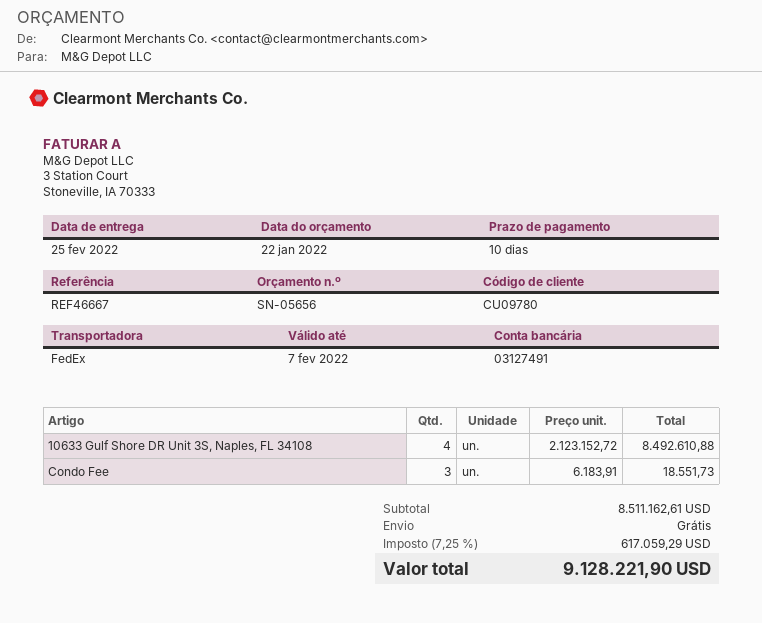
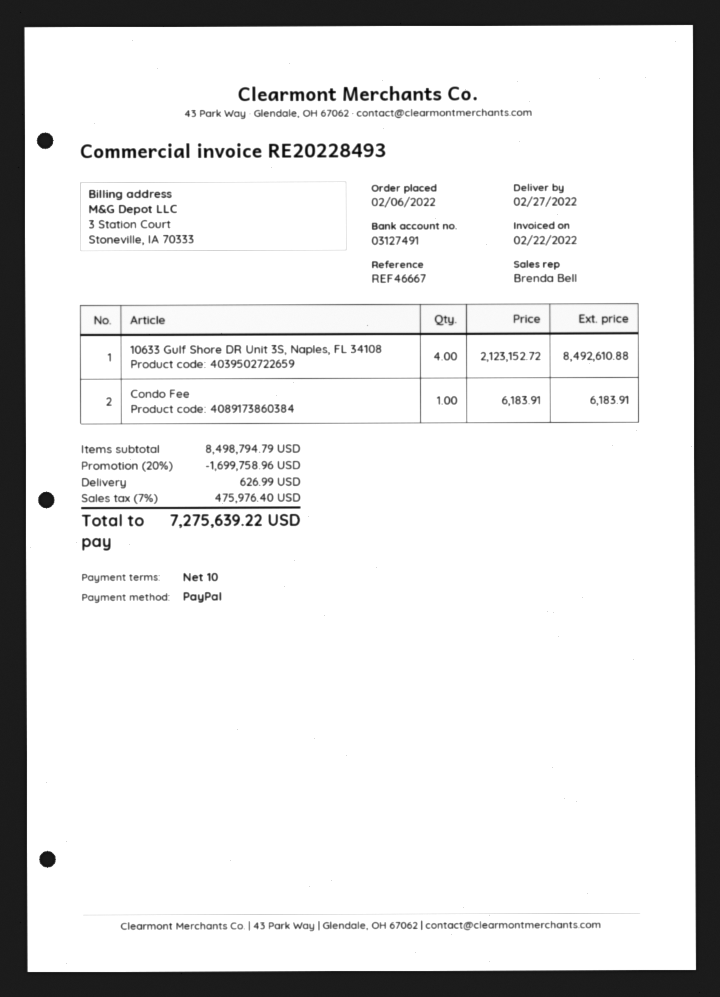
delivery date: 2022-02-25 -> 2022-02-27
Condo Fee: 3 x 6183.91 = 18551.73 -> 1 x 6183.91 = 6183.91
subtotal: 8511162.61 -> 8498794.79
discount: none -> 20% = 1699758.96
shipping: 0.00 -> 626.99
tax: 7.25% = 617059.29 -> 7% = 475976.40
total: 9128221.90 -> 7275639.22

